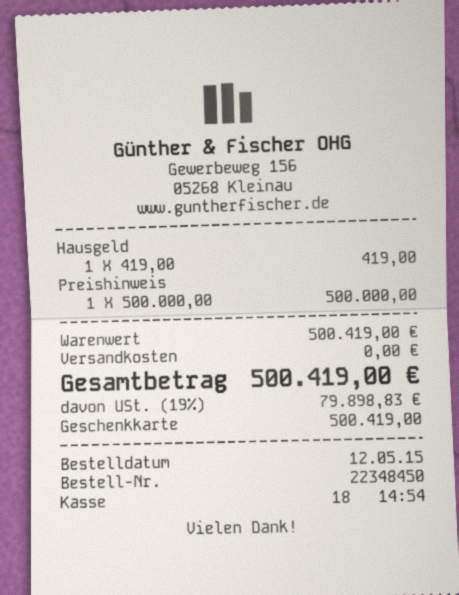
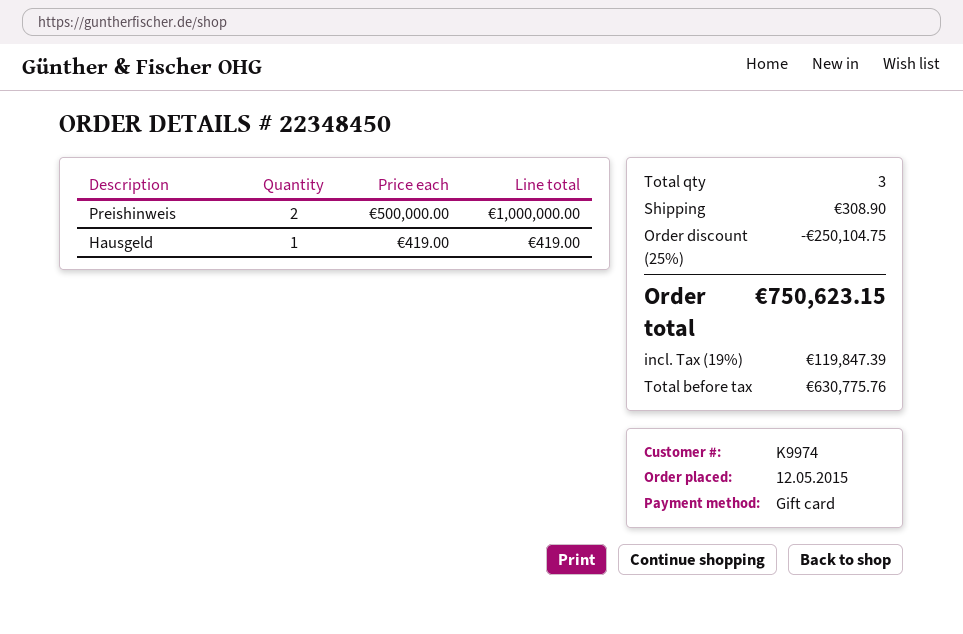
Preishinweis: 1 x 500000.00 = 500000.00 -> 2 x 500000.00 = 1000000.00
discount: none -> 25% = 250104.75
shipping: 0.00 -> 308.90
tax: 19% = 79898.83 -> 19% = 119847.39
total: 500419.00 -> 750623.15

